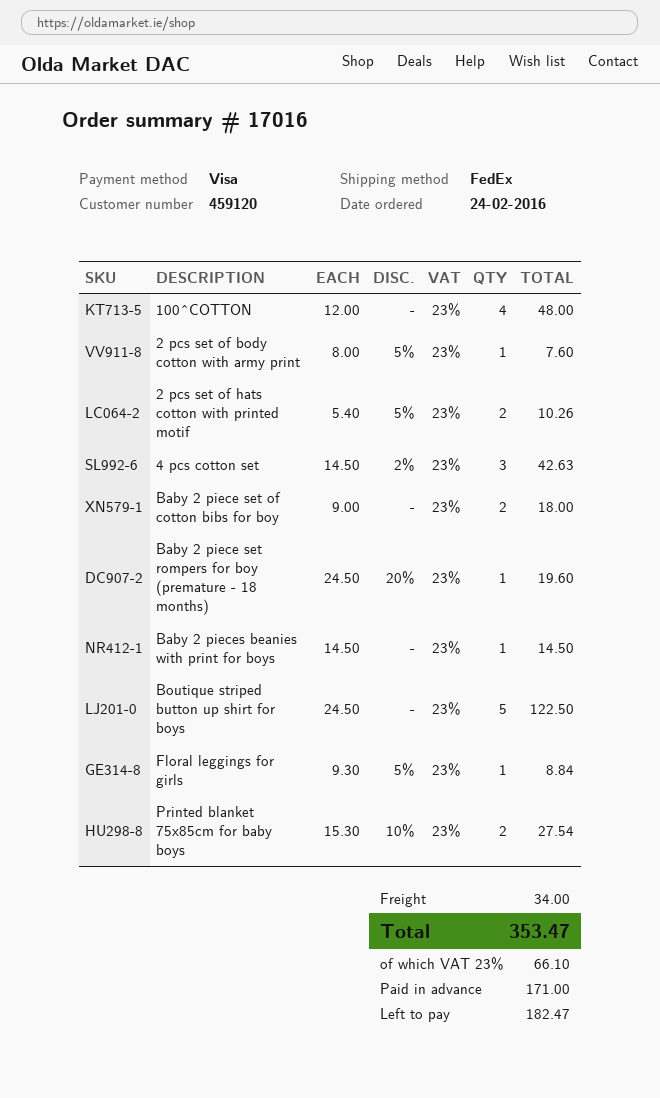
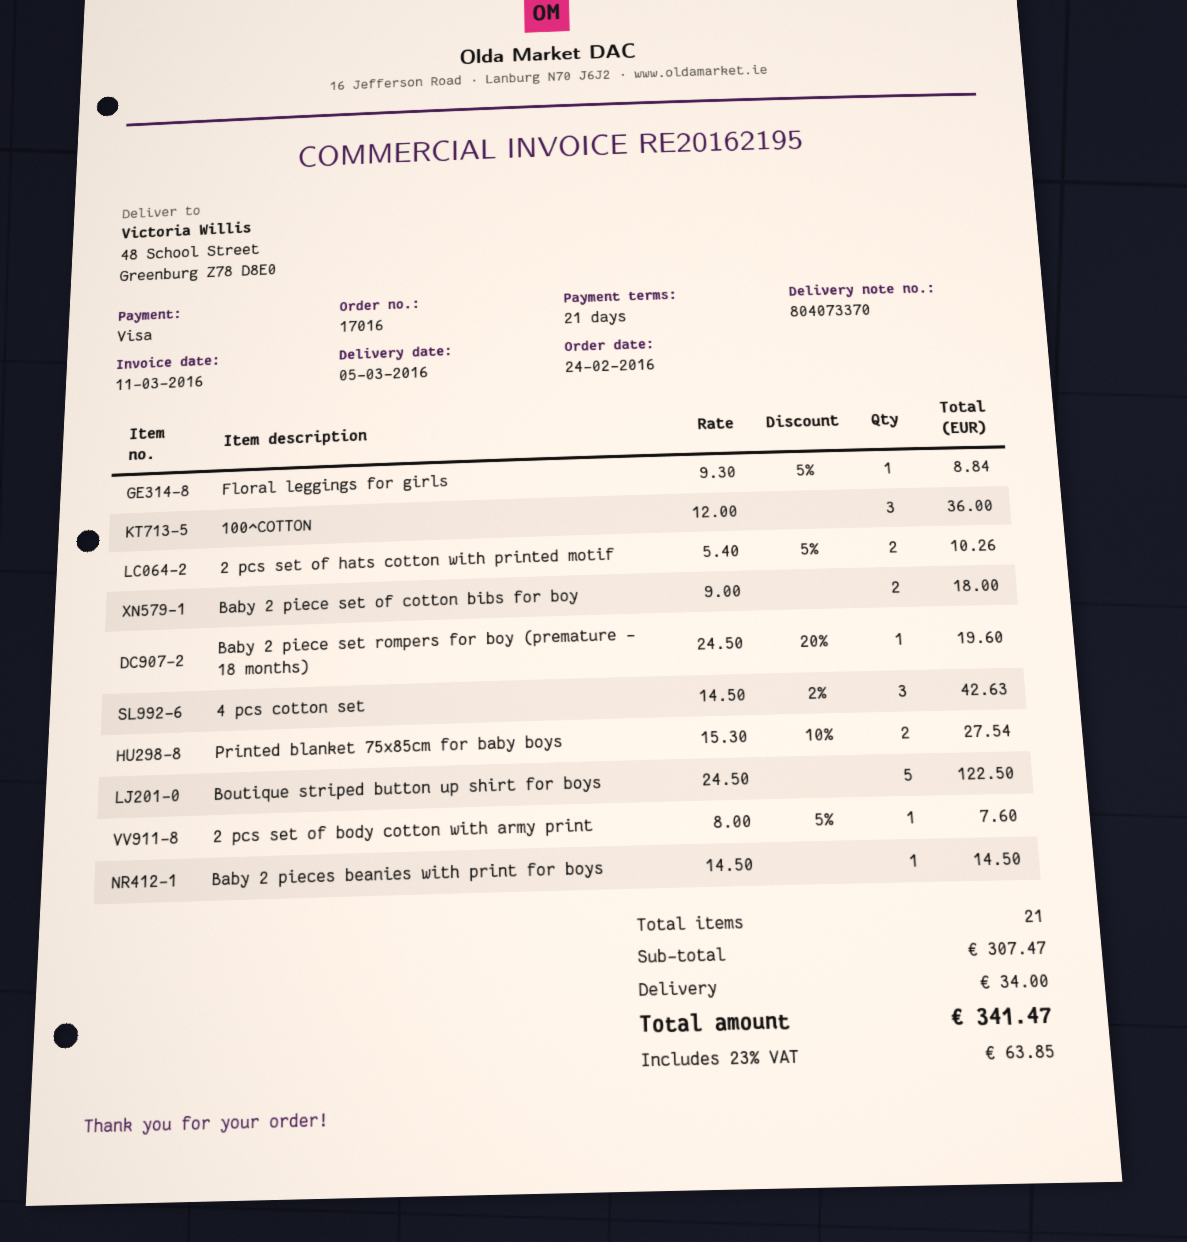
100^COTTON: 4 x 12.00 = 48.00 -> 3 x 12.00 = 36.00
tax: 23% = 66.10 -> 23% = 63.85
total: 353.47 -> 341.47

